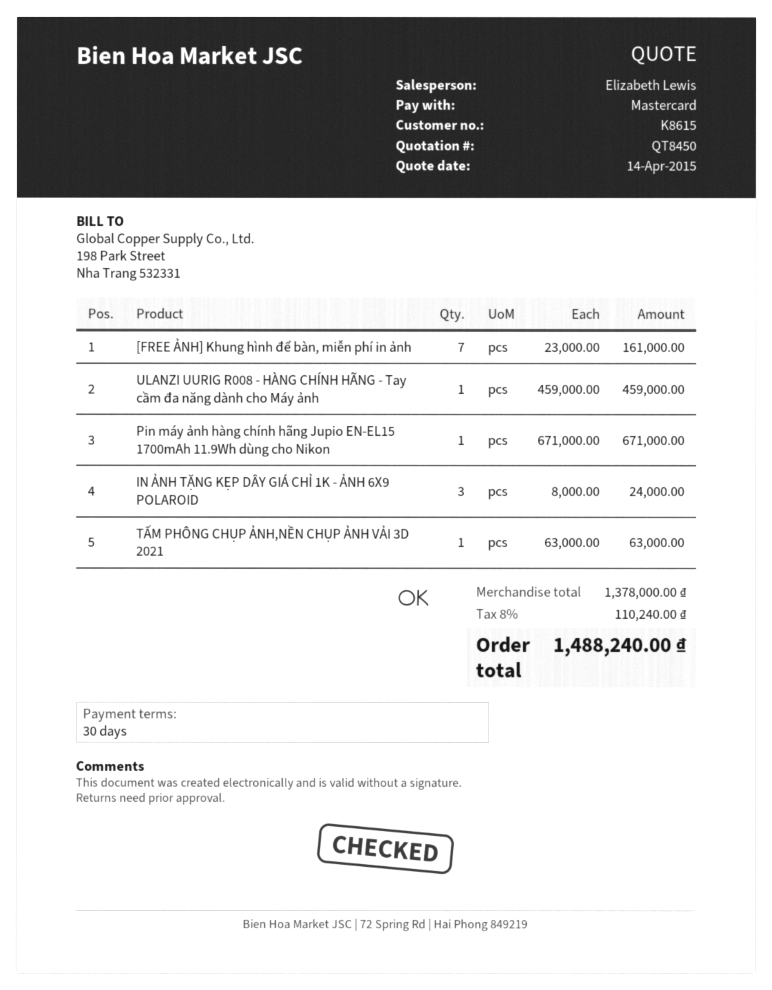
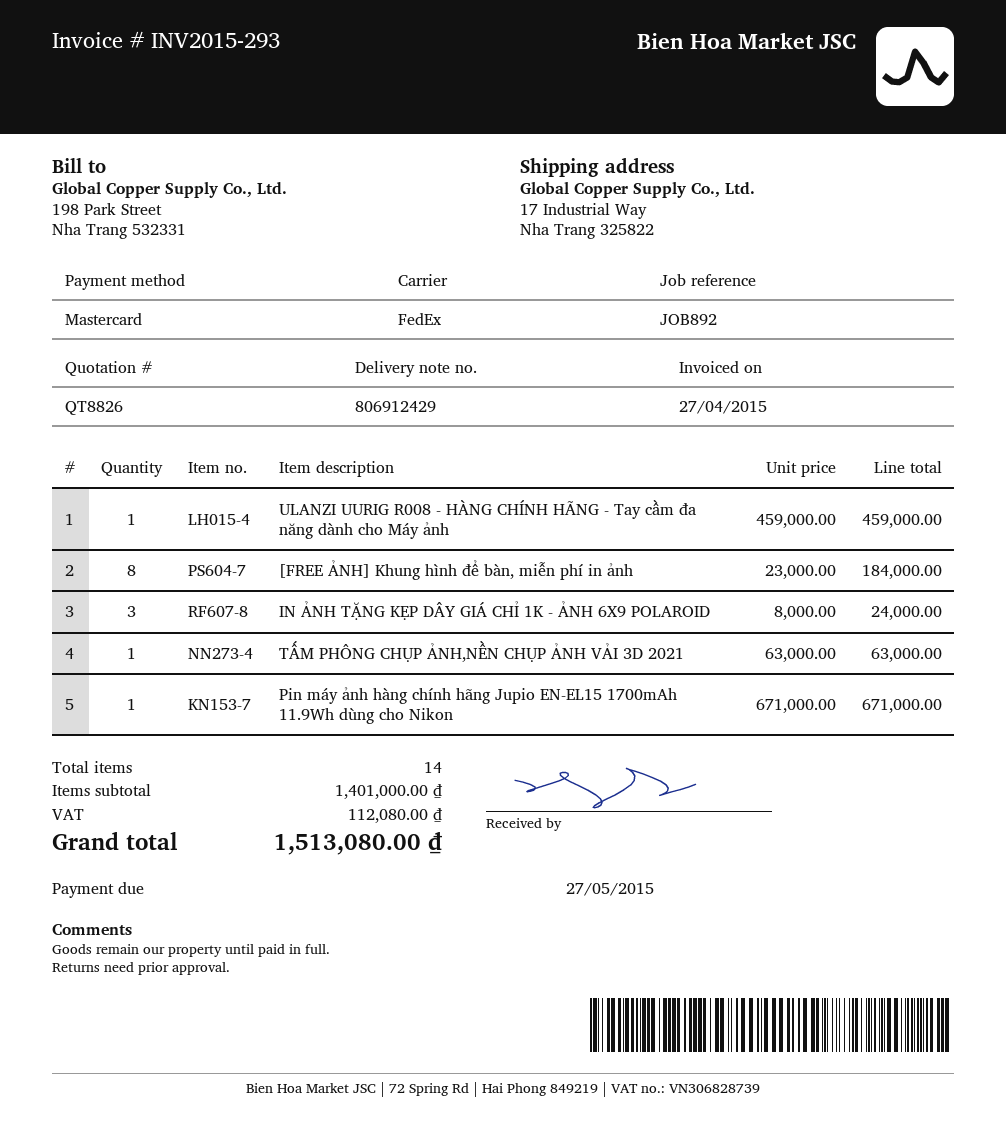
quote number: QT8450 -> QT8826
[FREE ẢNH] Khung hình để bàn, miễn phí in ảnh: 7 x 23000.00 = 161000.00 -> 8 x 23000.00 = 184000.00
subtotal: 1378000.00 -> 1401000.00
tax: 110240.00 -> 112080.00
total: 1488240.00 -> 1513080.00

